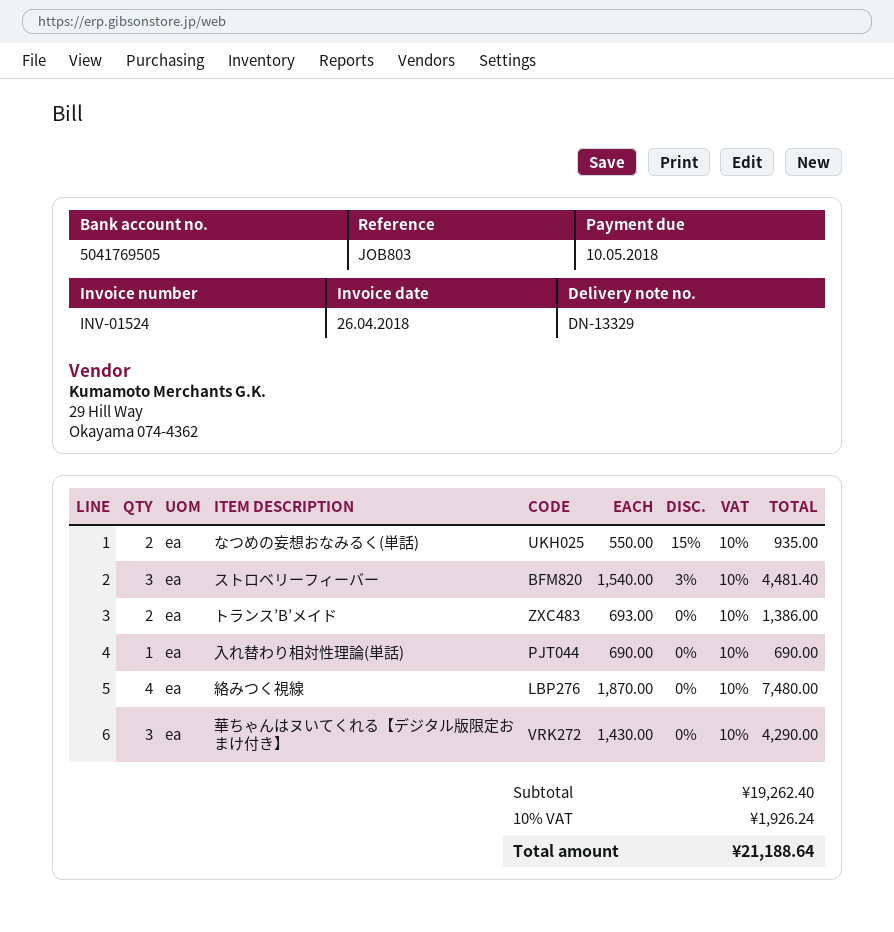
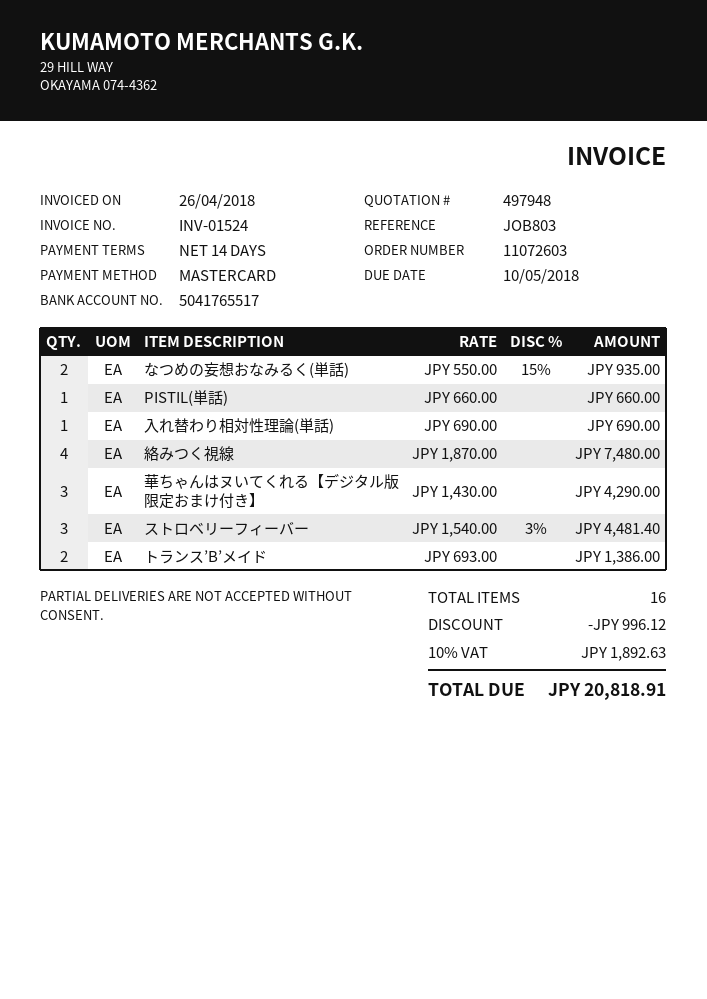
bank account: 5041769505 -> 5041765517
PISTIL(単話): none -> 1 x 660.00 = 660.00
discount: none -> 996.12
tax: 10% = 1926.24 -> 10% = 1892.63
total: 21188.64 -> 20818.91

